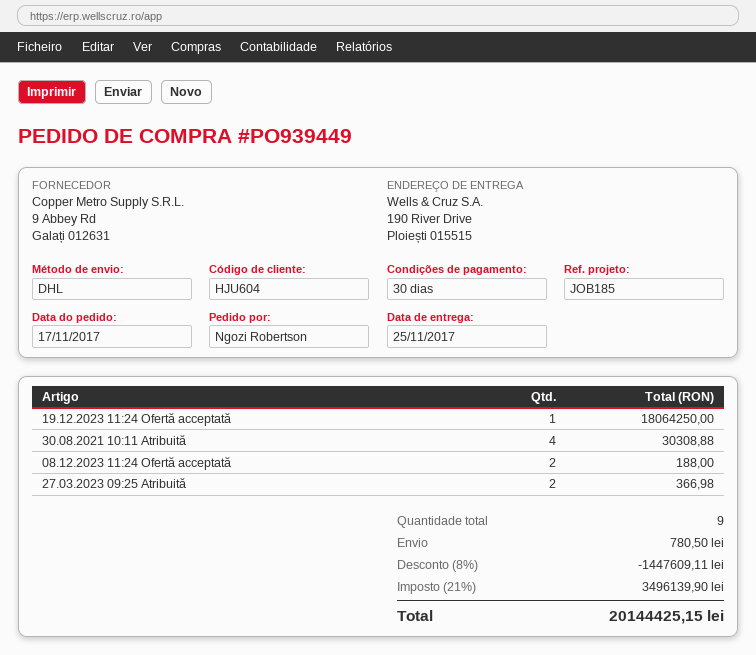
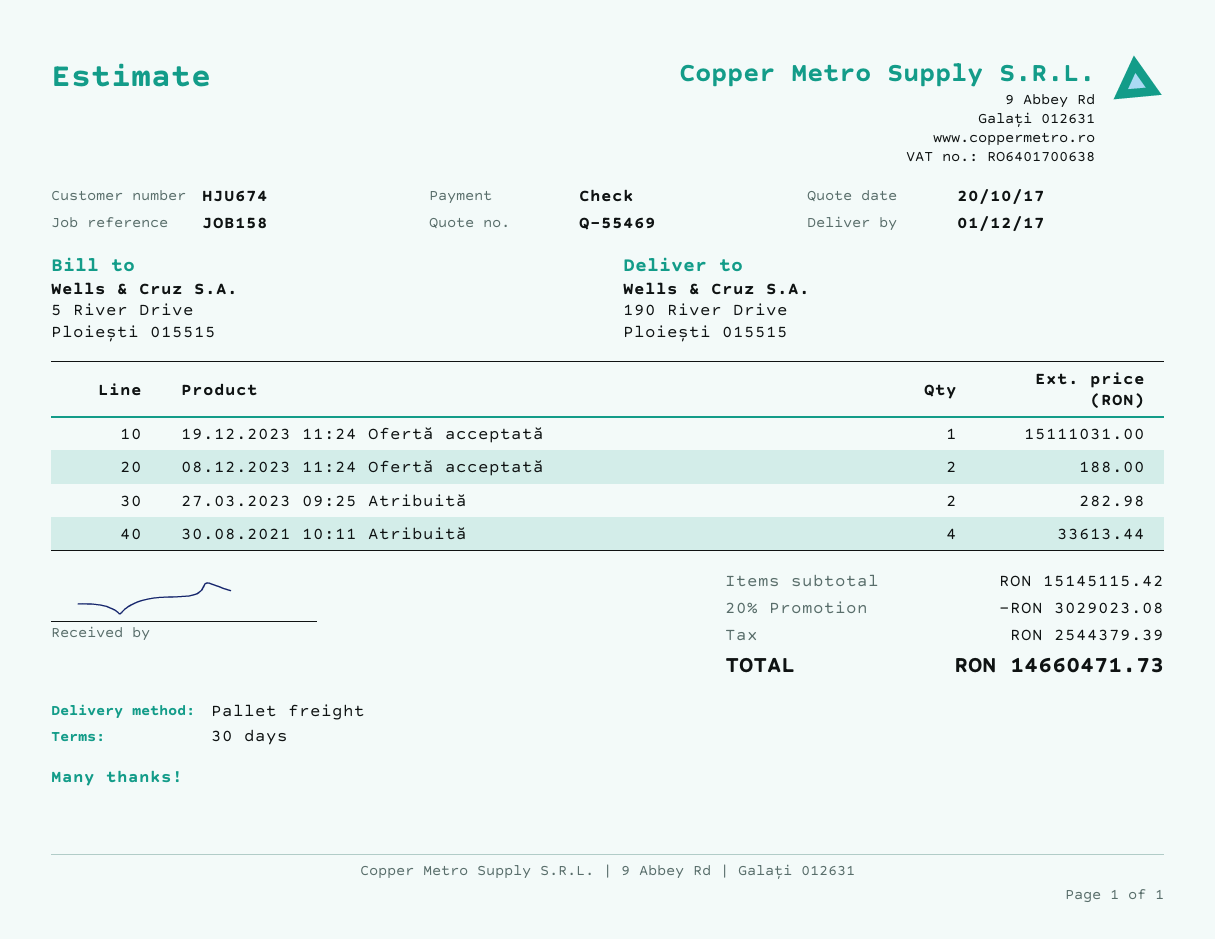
delivery date: 2017-11-25 -> 2017-12-01
customer number: HJU604 -> HJU674
reference: JOB185 -> JOB158
shipping method: DHL -> pallet freight
19.12.2023 11:24 Ofertă acceptată: 1 for 18064250.00 -> 1 for 15111031.00
30.08.2021 10:11 Atribuită: 4 for 30308.88 -> 4 for 33613.44
27.03.2023 09:25 Atribuită: 2 for 366.98 -> 2 for 282.98
discount: 8% = 1447609.11 -> 20% = 3029023.08
shipping: 780.50 -> none
tax: 3496139.90 -> 2544379.39
total: 20144425.15 -> 14660471.73

